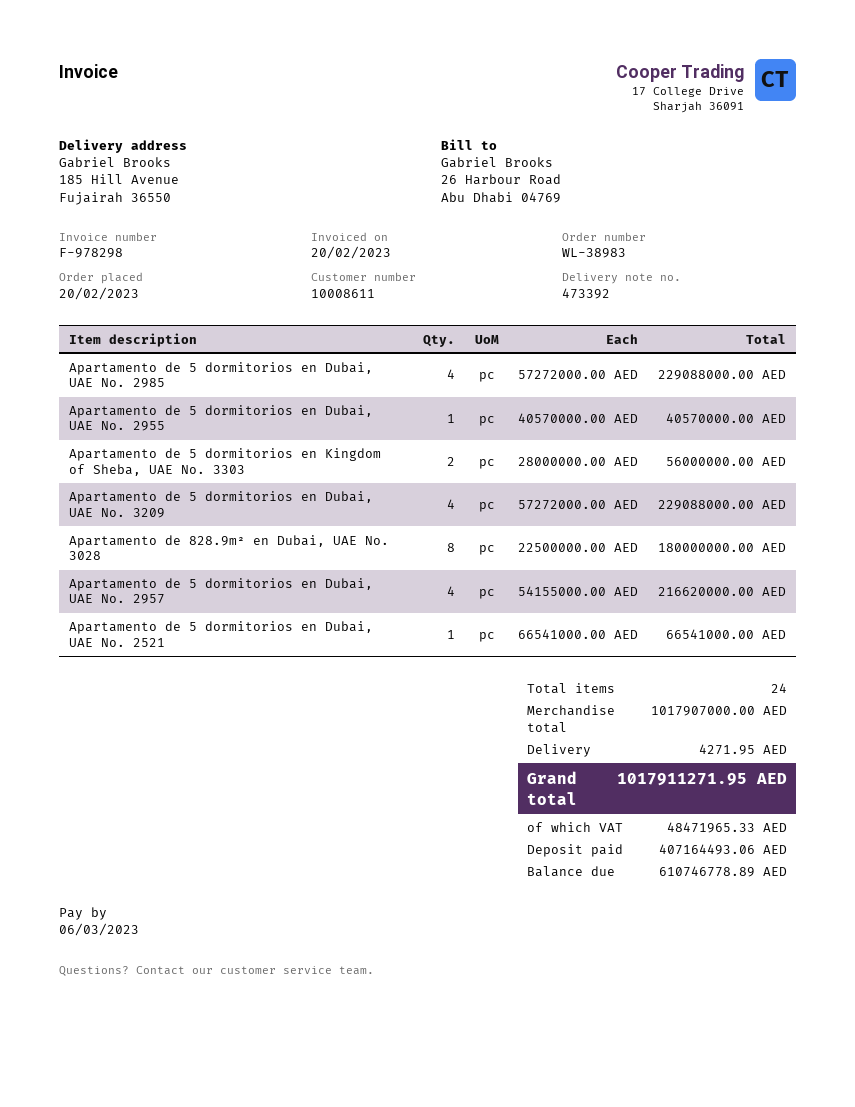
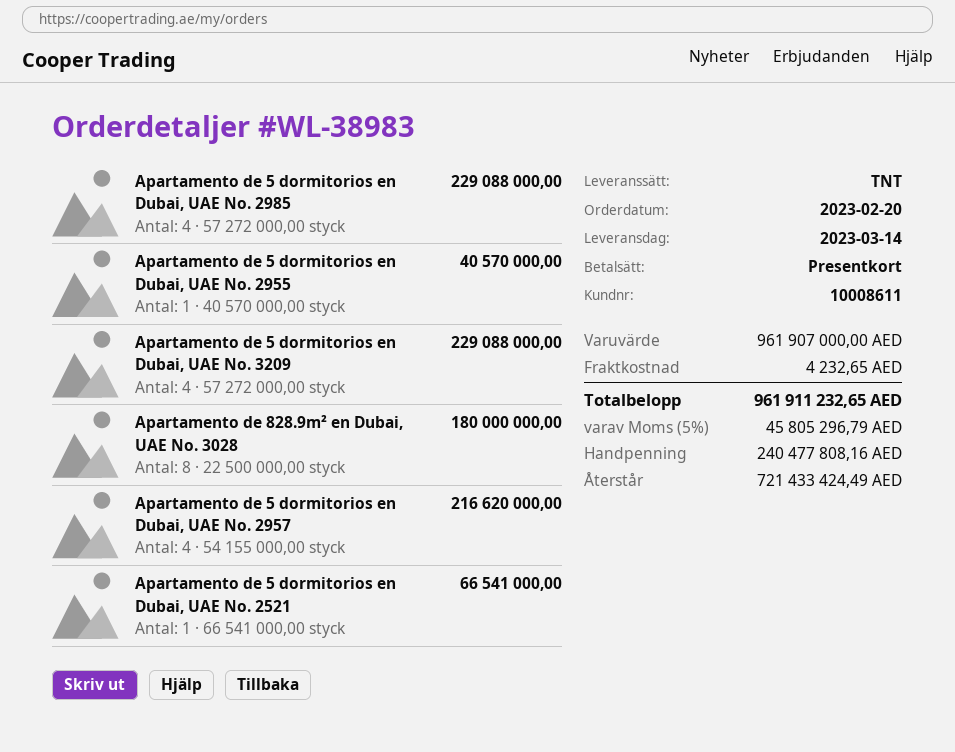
Apartamento de 5 dormitorios en Kingdom of Sheba, UAE No. 3303: 2 x 28000000.00 = 56000000.00 -> none
subtotal: 1017907000.00 -> 961907000.00
shipping: 4271.95 -> 4232.65
tax: 48471965.33 -> 45805296.79
total: 1017911271.95 -> 961911232.65
deposit: 407164493.06 -> 240477808.16
balance: 610746778.89 -> 721433424.49

